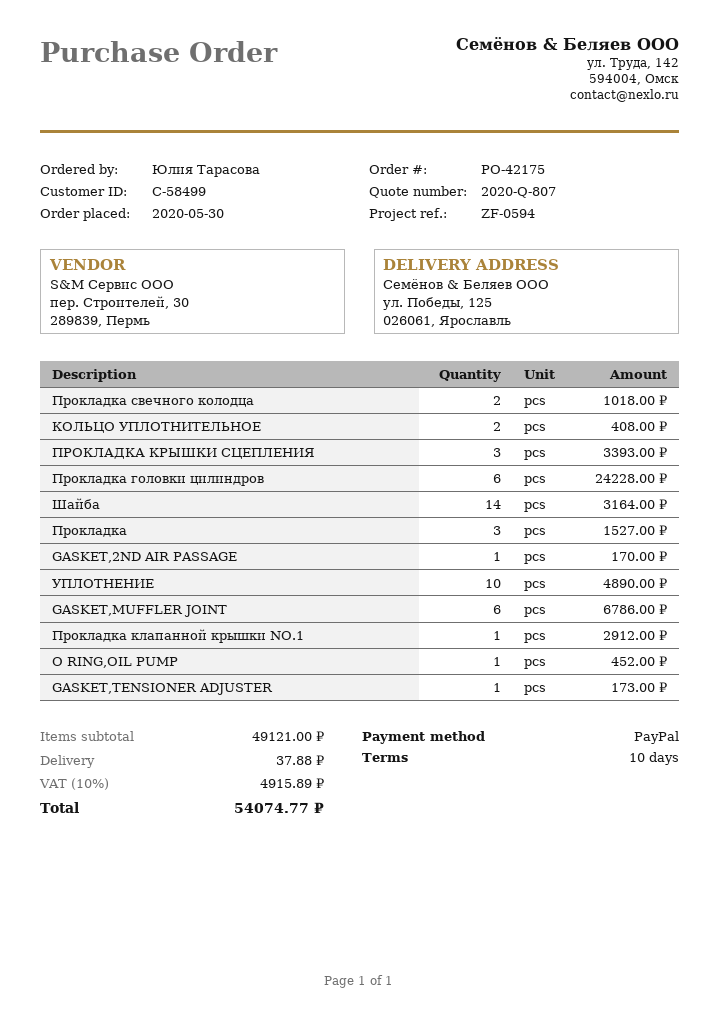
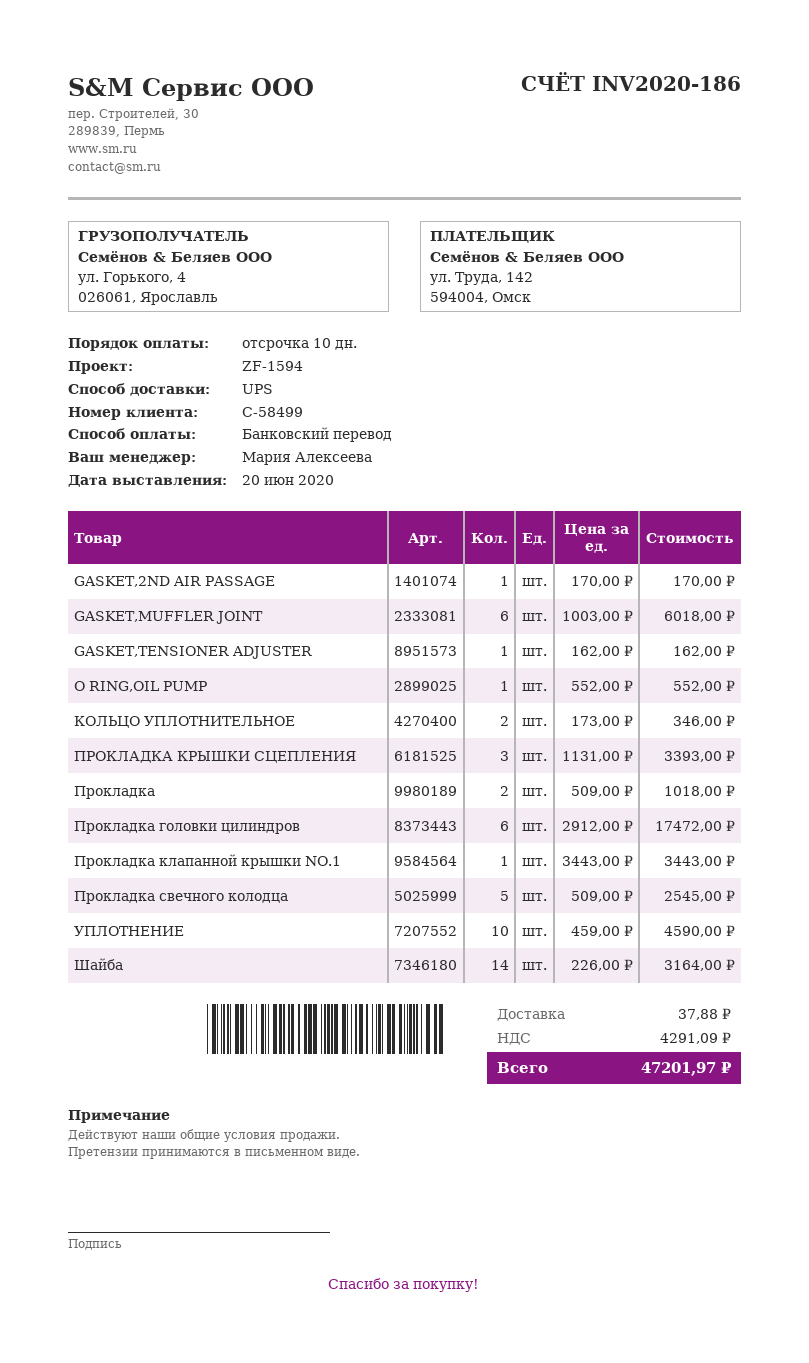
reference: ZF-0594 -> ZF-1594
payment method: PayPal -> bank transfer
ship to: ул. Победы, 125, 026061, Ярославль -> ул. Горького, 4, 026061, Ярославль
Прокладка свечного колодца: 2 for 1018.00 -> 5 for 2545.00
КОЛЬЦО УПЛОТНИТЕЛЬНОЕ: 2 for 408.00 -> 2 for 346.00
Прокладка головки цилиндров: 6 for 24228.00 -> 6 for 17472.00
Прокладка: 3 for 1527.00 -> 2 for 1018.00
УПЛОТНЕНИЕ: 10 for 4890.00 -> 10 for 4590.00
GASKET,MUFFLER JOINT: 6 for 6786.00 -> 6 for 6018.00
Прокладка клапанной крышки NO.1: 1 for 2912.00 -> 1 for 3443.00
O RING,OIL PUMP: 1 for 452.00 -> 1 for 552.00
GASKET,TENSIONER ADJUSTER: 1 for 173.00 -> 1 for 162.00
tax: 4915.89 -> 4291.09
total: 54074.77 -> 47201.97

